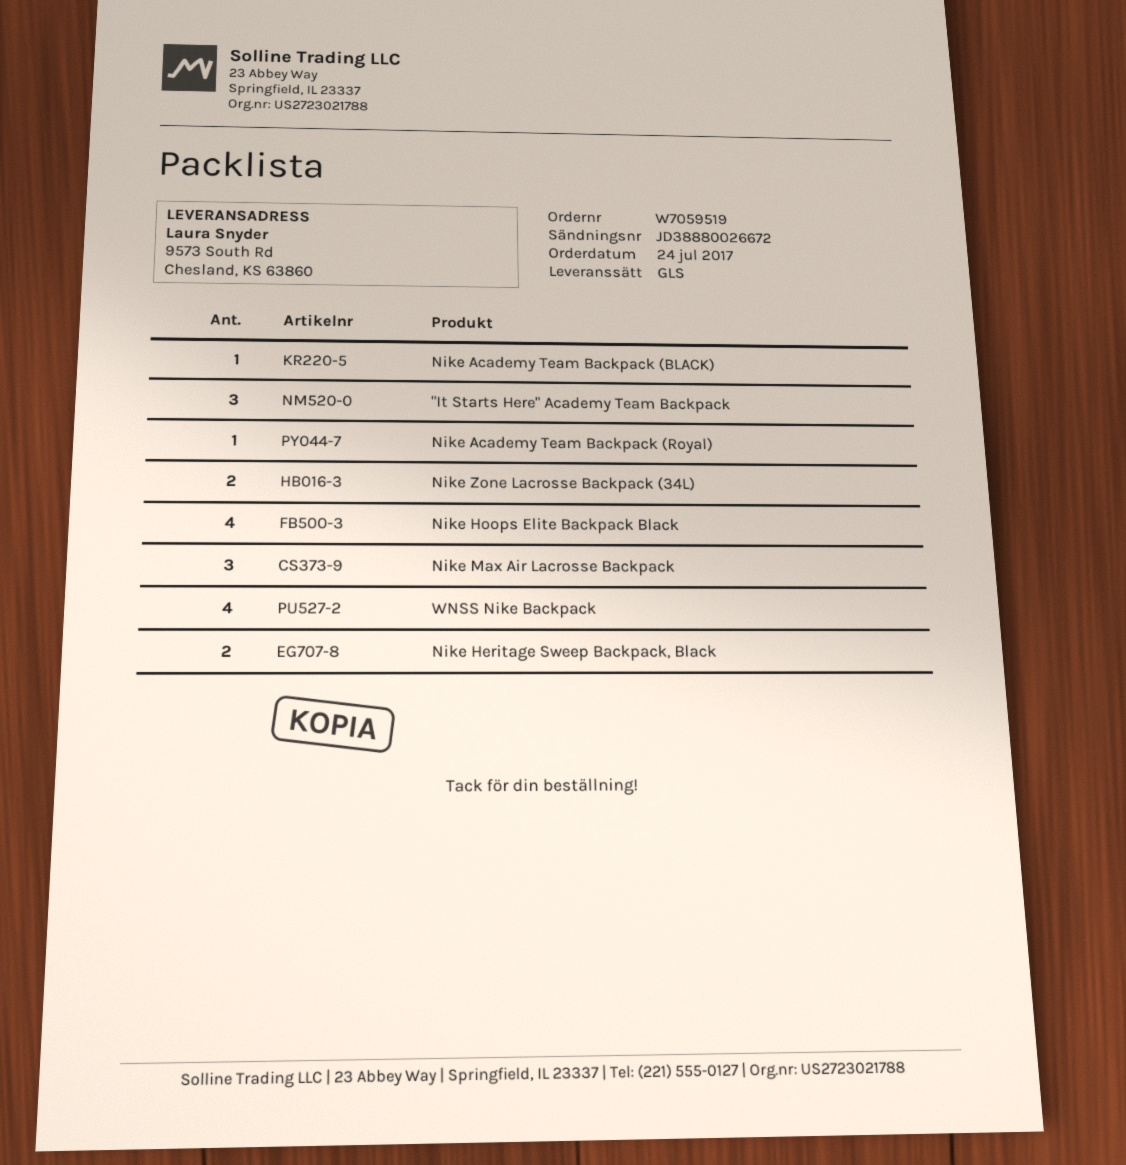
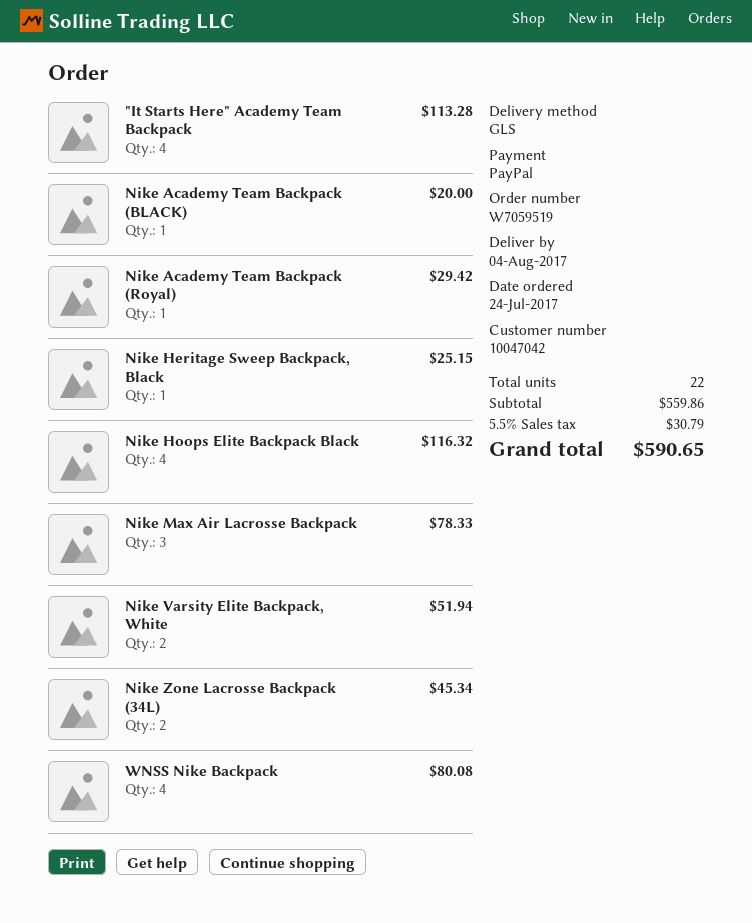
"It Starts Here" Academy Team Backpack: 3 -> 4
Nike Heritage Sweep Backpack, Black: 2 -> 1
Nike Varsity Elite Backpack, White: none -> 2

